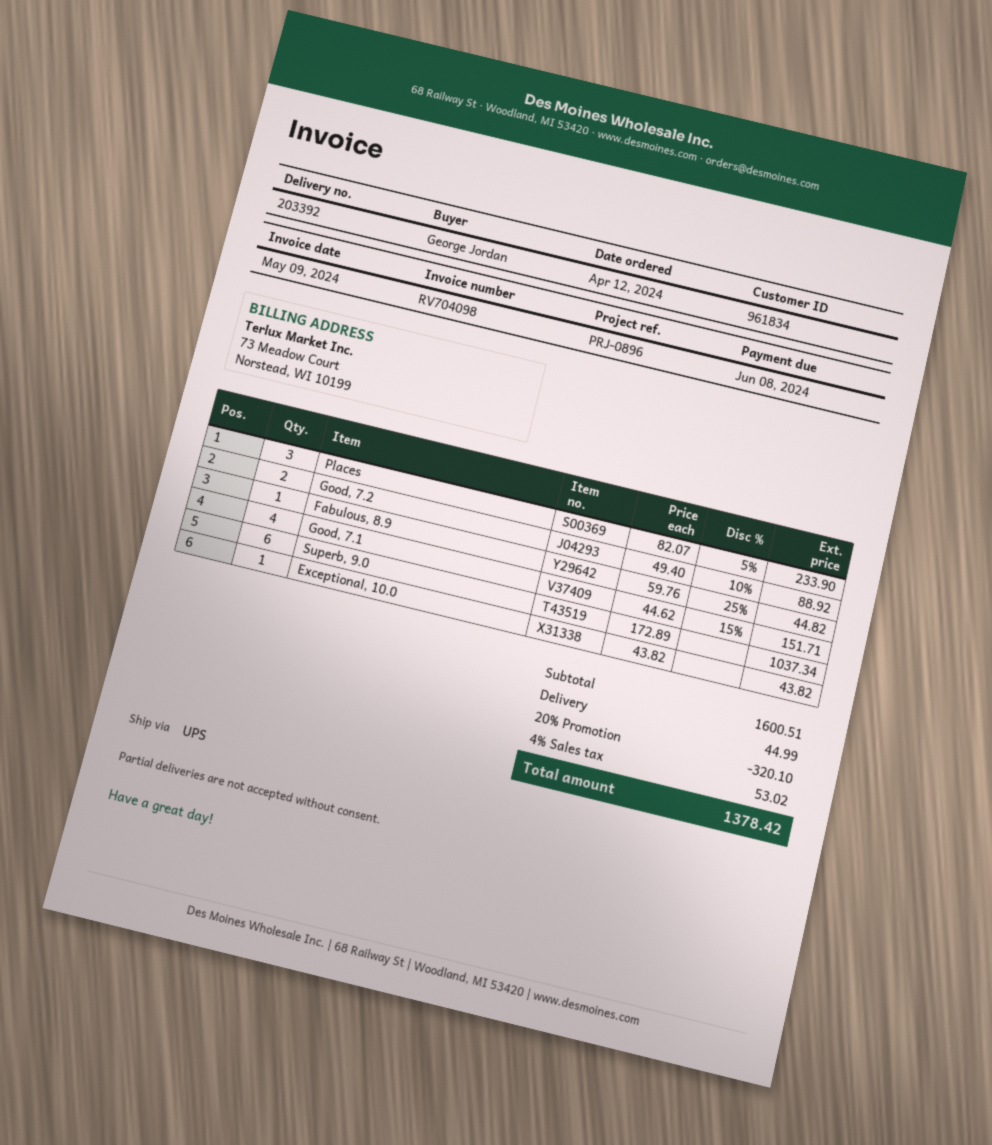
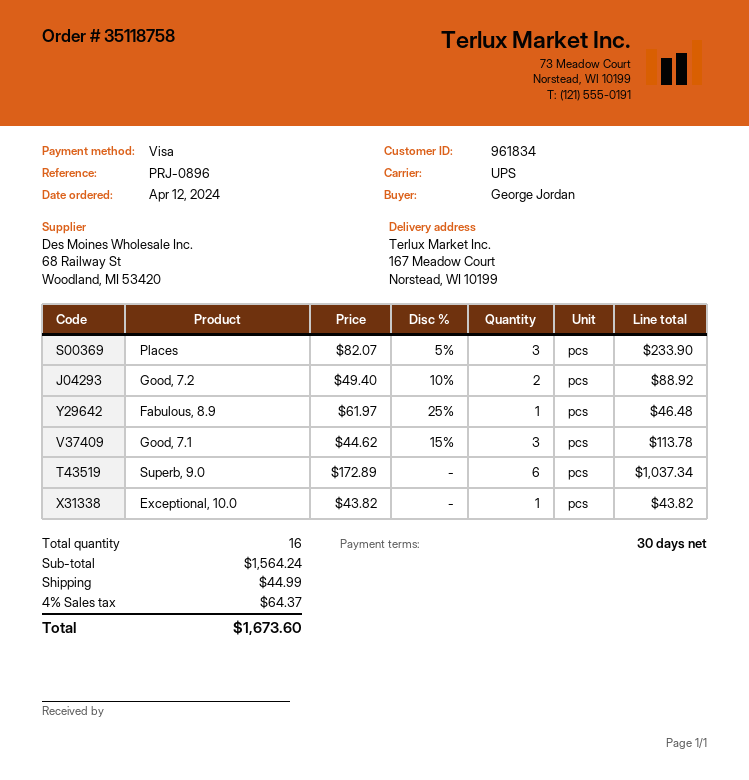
Fabulous, 8.9: 1 x 59.76 - 25% = 44.82 -> 1 x 61.97 - 25% = 46.48
Good, 7.1: 4 x 44.62 - 15% = 151.71 -> 3 x 44.62 - 15% = 113.78
subtotal: 1600.51 -> 1564.24
discount: 20% = 320.10 -> none
tax: 4% = 53.02 -> 4% = 64.37
total: 1378.42 -> 1673.60

